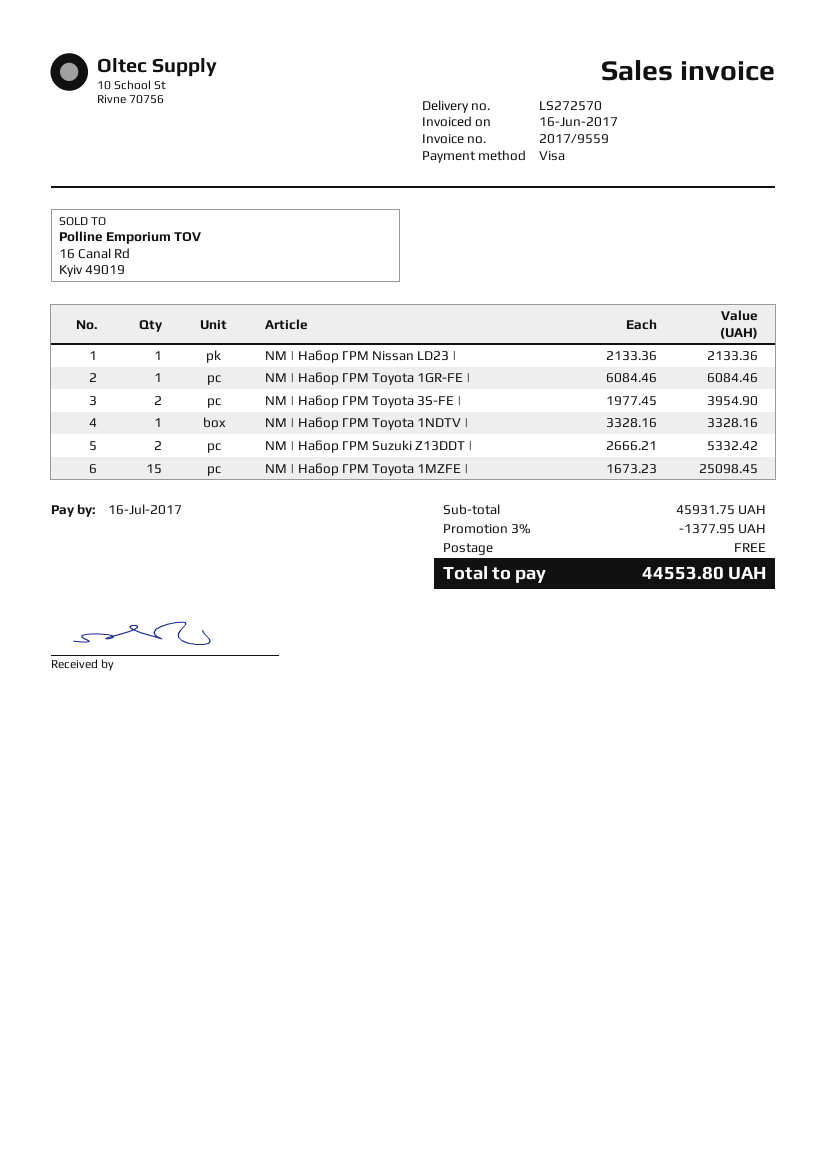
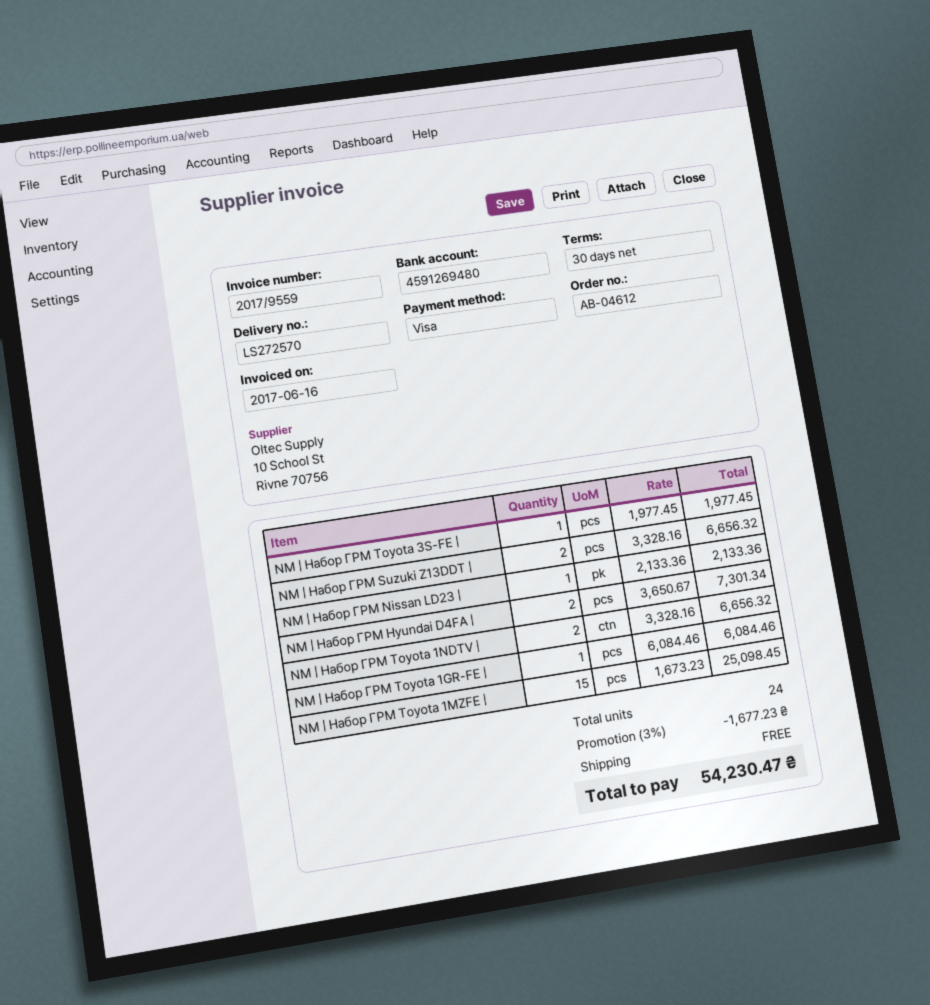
NM | Набор ГРМ Toyota 3S-FE |: 2 x 1977.45 = 3954.90 -> 1 x 1977.45 = 1977.45
NM | Набор ГРМ Toyota 1NDTV |: 1 x 3328.16 = 3328.16 -> 2 x 3328.16 = 6656.32
NM | Набор ГРМ Suzuki Z13DDT |: 2 x 2666.21 = 5332.42 -> 2 x 3328.16 = 6656.32
NM | Набор ГРМ Hyundai D4FA |: none -> 2 x 3650.67 = 7301.34
discount: 3% = 1377.95 -> 3% = 1677.23
total: 44553.80 -> 54230.47

